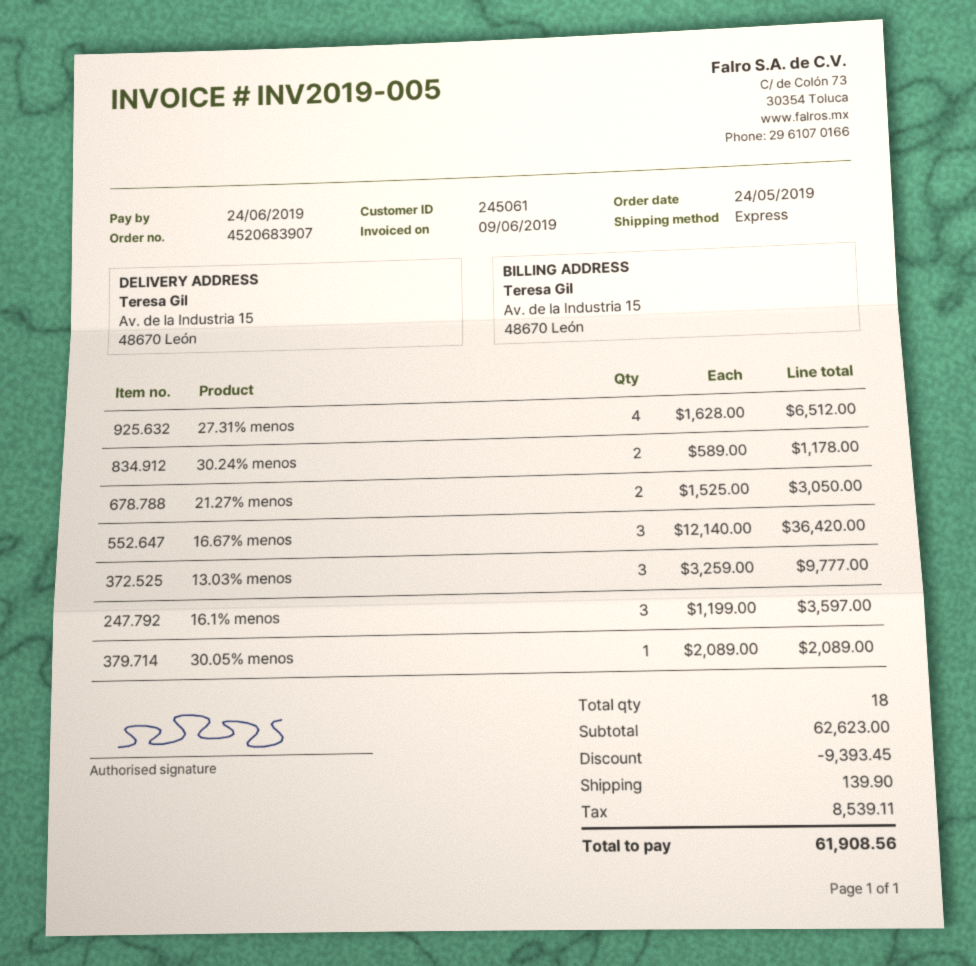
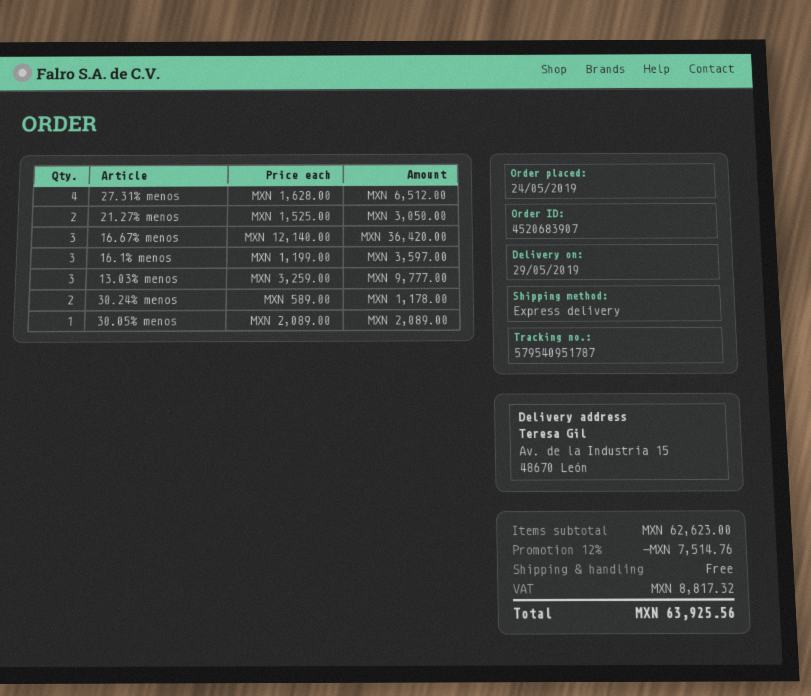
discount: 9393.45 -> 7514.76
shipping: 139.90 -> 0.00
tax: 8539.11 -> 8817.32
total: 61908.56 -> 63925.56

